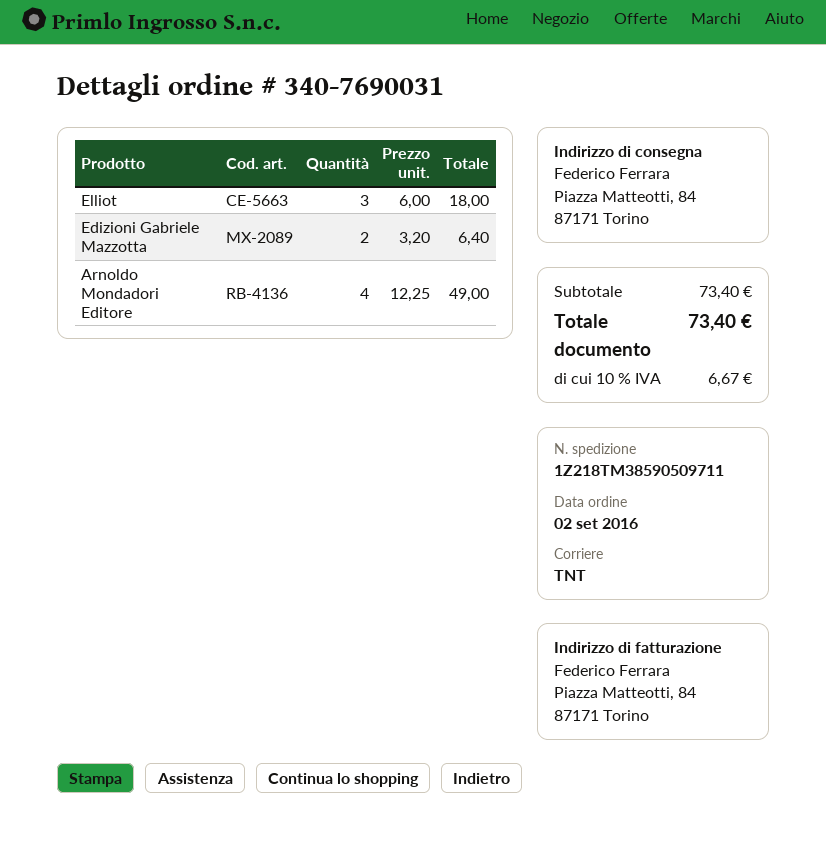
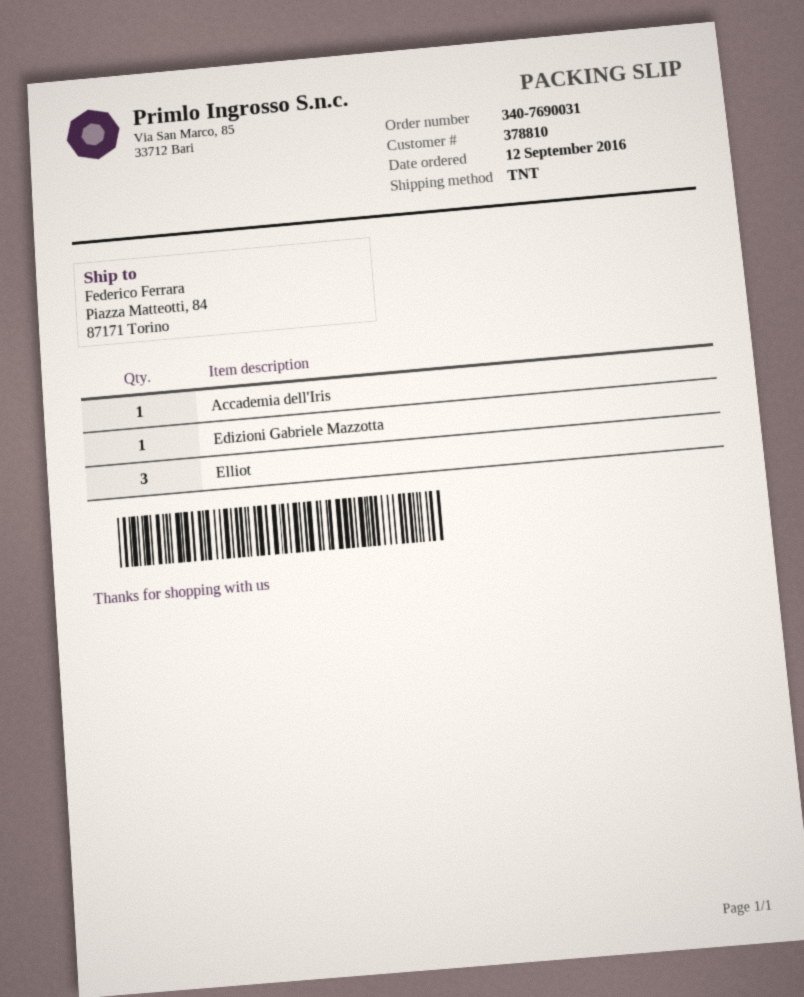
order date: 2016-09-02 -> 2016-09-12
Edizioni Gabriele Mazzotta: 2 -> 1
Arnoldo Mondadori Editore: 4 -> none
Accademia dell'Iris: none -> 1

